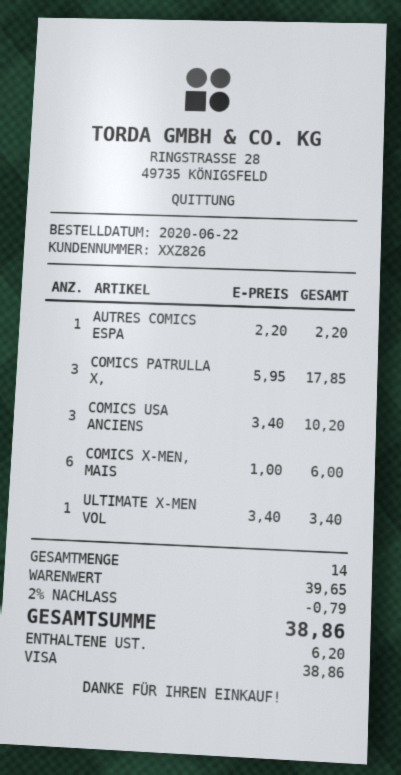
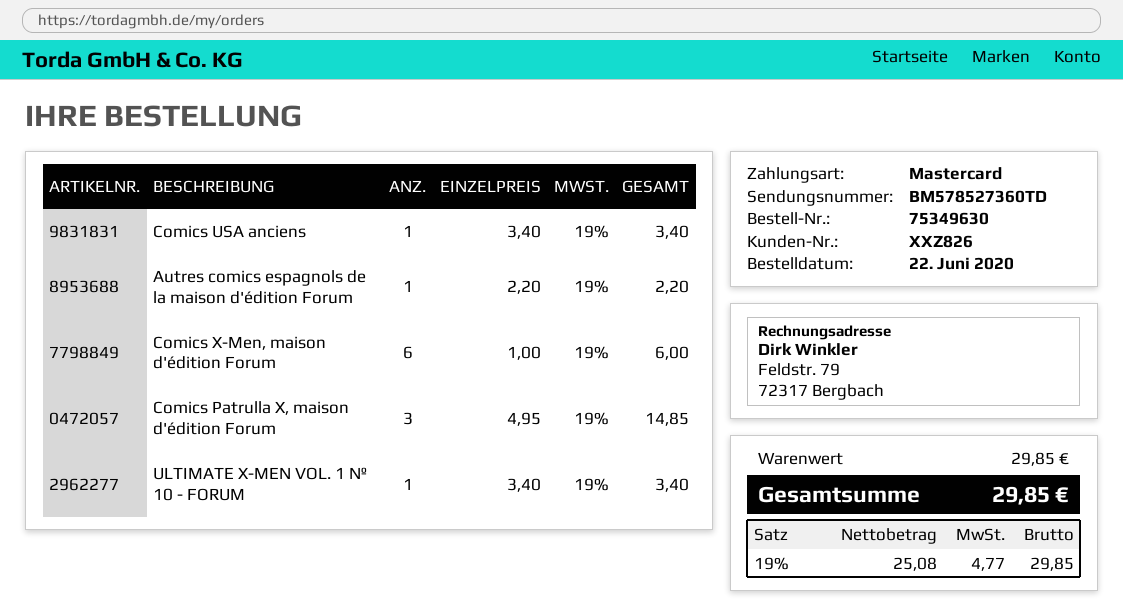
payment method: Visa -> Mastercard
COMICS PATRULLA X,: 3 x 5.95 = 17.85 -> 3 x 4.95 = 14.85
COMICS USA ANCIENS: 3 x 3.40 = 10.20 -> 1 x 3.40 = 3.40
subtotal: 39.65 -> 29.85
discount: 2% = 0.79 -> none
tax: 6.20 -> 4.77
total: 38.86 -> 29.85

